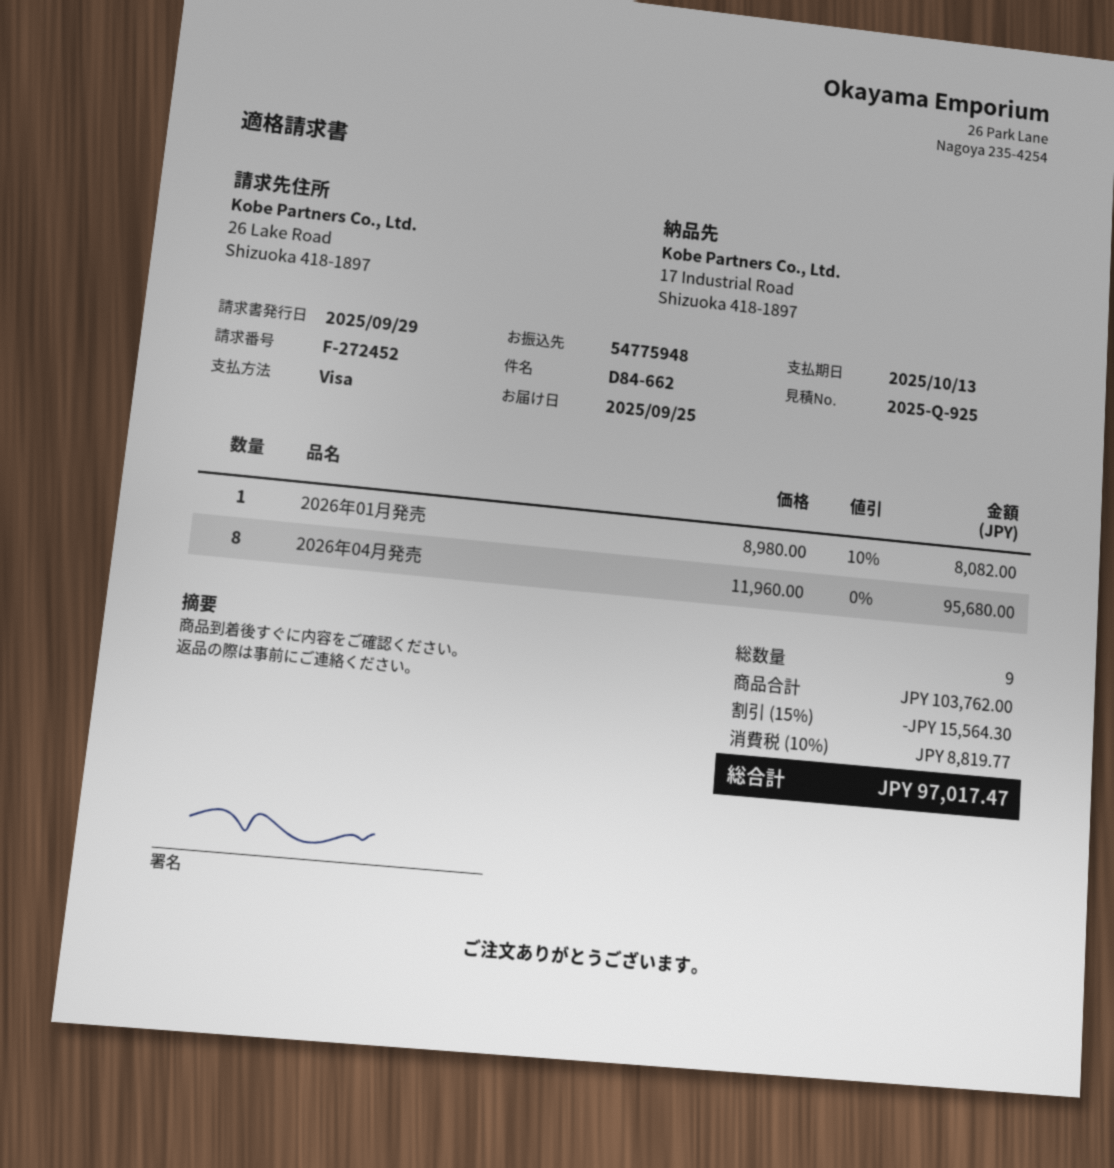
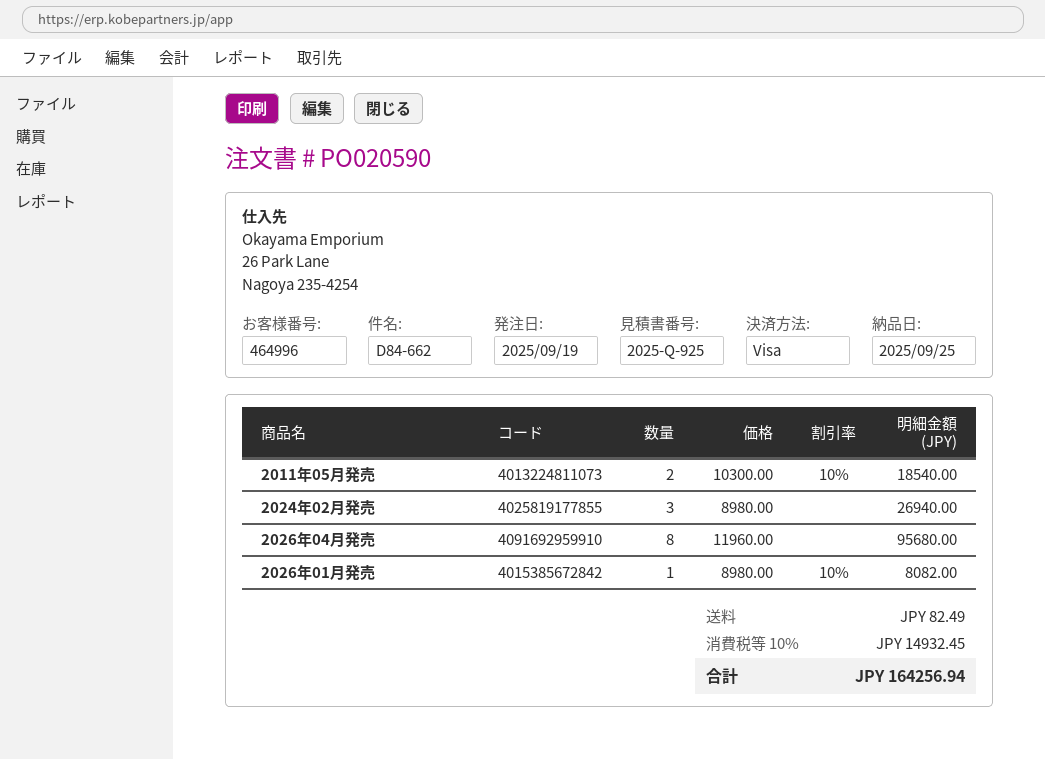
2011年05月発売: none -> 2 x 10300.00 - 10% = 18540.00
2024年02月発売: none -> 3 x 8980.00 = 26940.00
discount: 15% = 15564.30 -> none
shipping: none -> 82.49
tax: 10% = 8819.77 -> 10% = 14932.45
total: 97017.47 -> 164256.94

